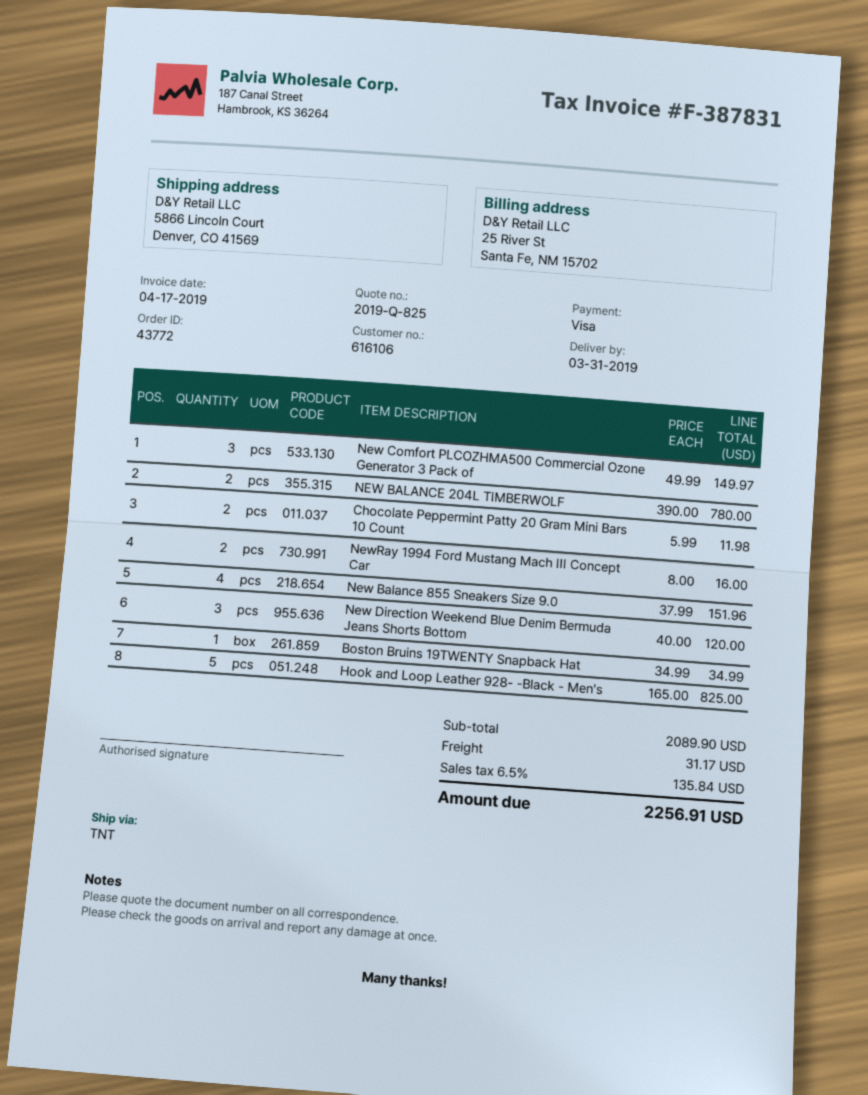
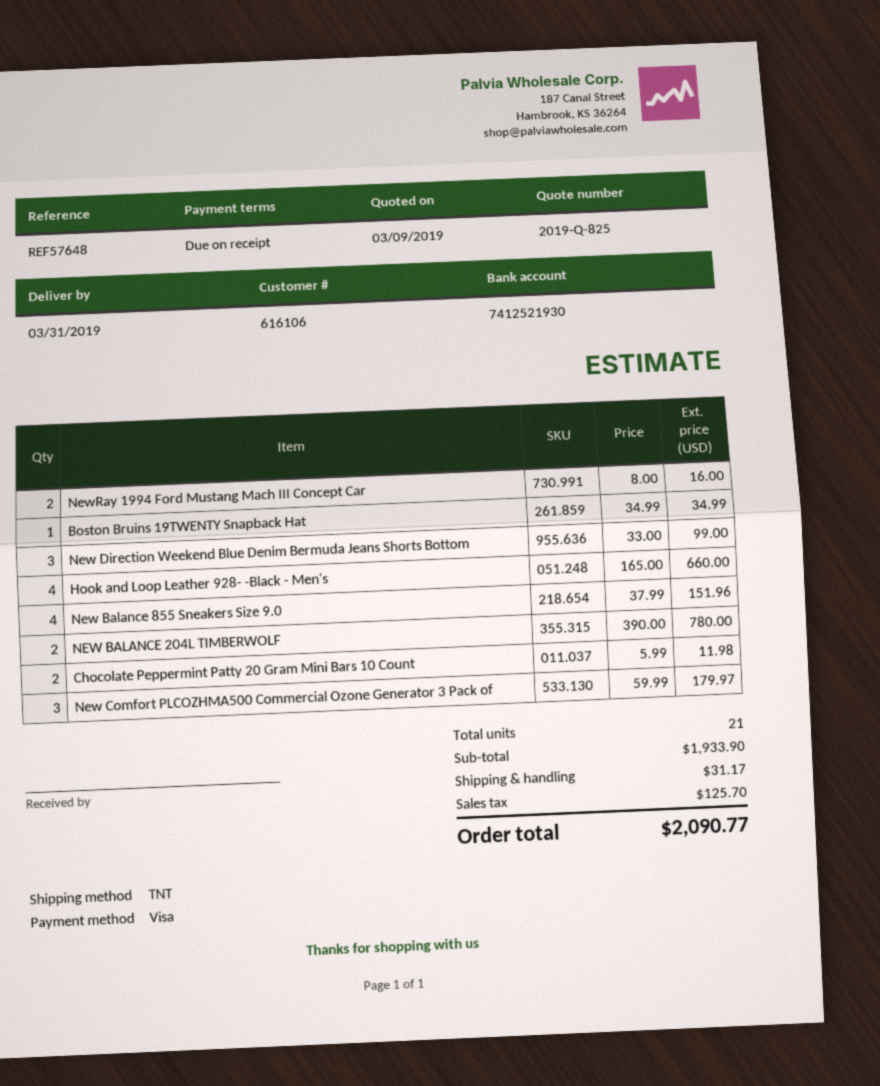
New Comfort PLCOZHMA500 Commercial Ozone Generator 3 Pack of: 3 x 49.99 = 149.97 -> 3 x 59.99 = 179.97
New Direction Weekend Blue Denim Bermuda Jeans Shorts Bottom: 3 x 40.00 = 120.00 -> 3 x 33.00 = 99.00
Hook and Loop Leather 928- -Black - Men's: 5 x 165.00 = 825.00 -> 4 x 165.00 = 660.00
subtotal: 2089.90 -> 1933.90
tax: 135.84 -> 125.70
total: 2256.91 -> 2090.77

